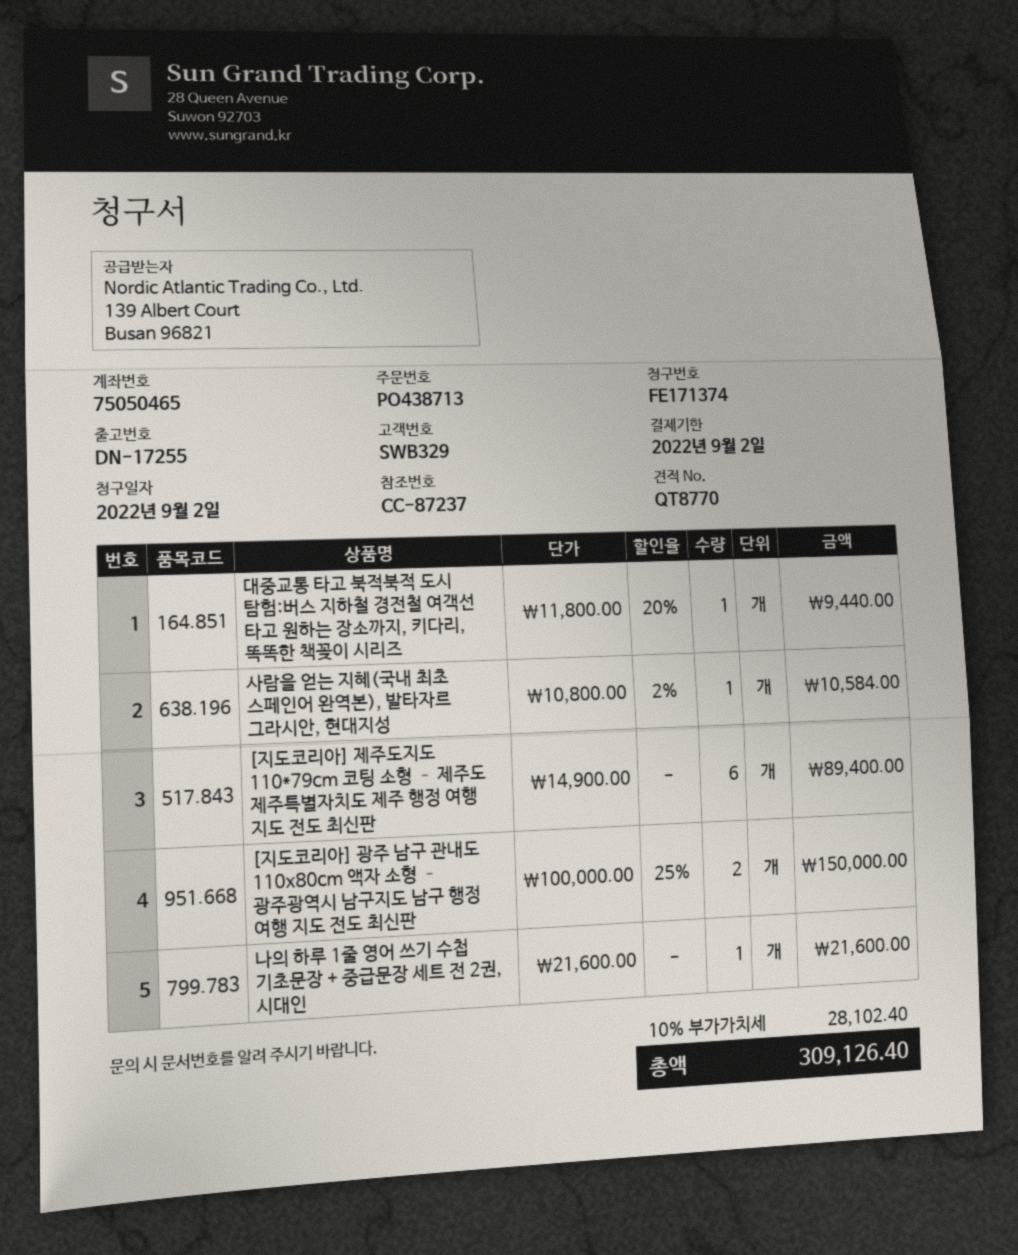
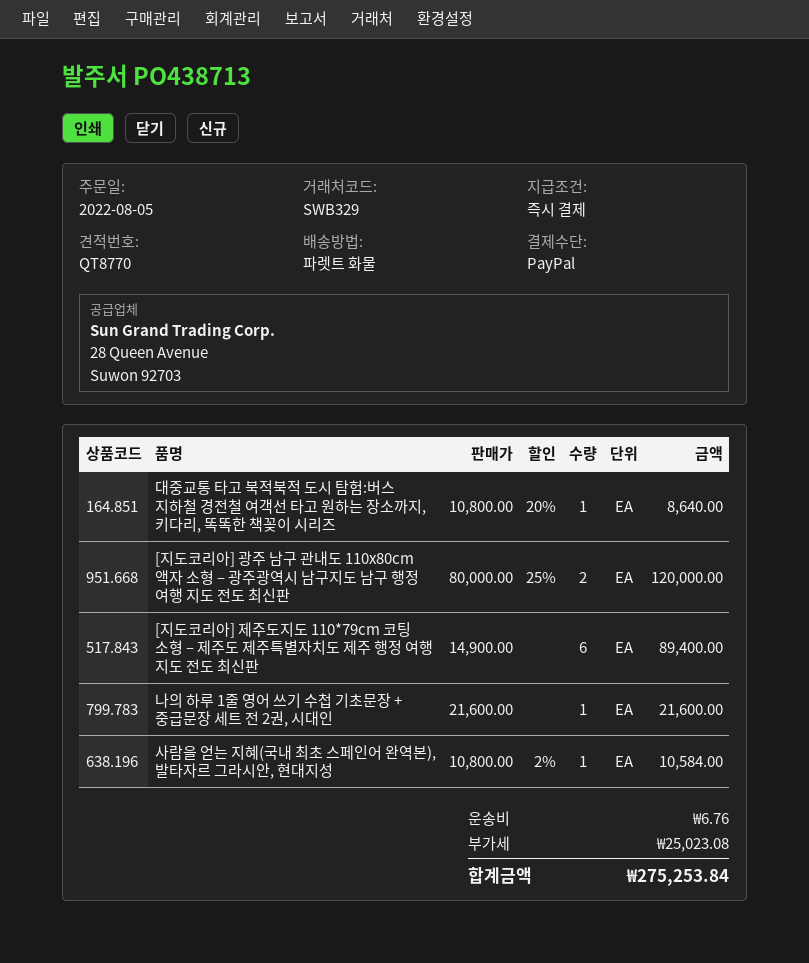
대중교통 타고 북적북적 도시 탐험:버스 지하철 경전철 여객선 타고 원하는 장소까지, 키다리, 똑똑한 책꽂이 시리즈: 1 x 11800.00 - 20% = 9440.00 -> 1 x 10800.00 - 20% = 8640.00
[지도코리아] 광주 남구 관내도 110x80cm 액자 소형 – 광주광역시 남구지도 남구 행정 여행 지도 전도 최신판: 2 x 100000.00 - 25% = 150000.00 -> 2 x 80000.00 - 25% = 120000.00
shipping: none -> 6.76
tax: 28102.40 -> 25023.08
total: 309126.40 -> 275253.84

